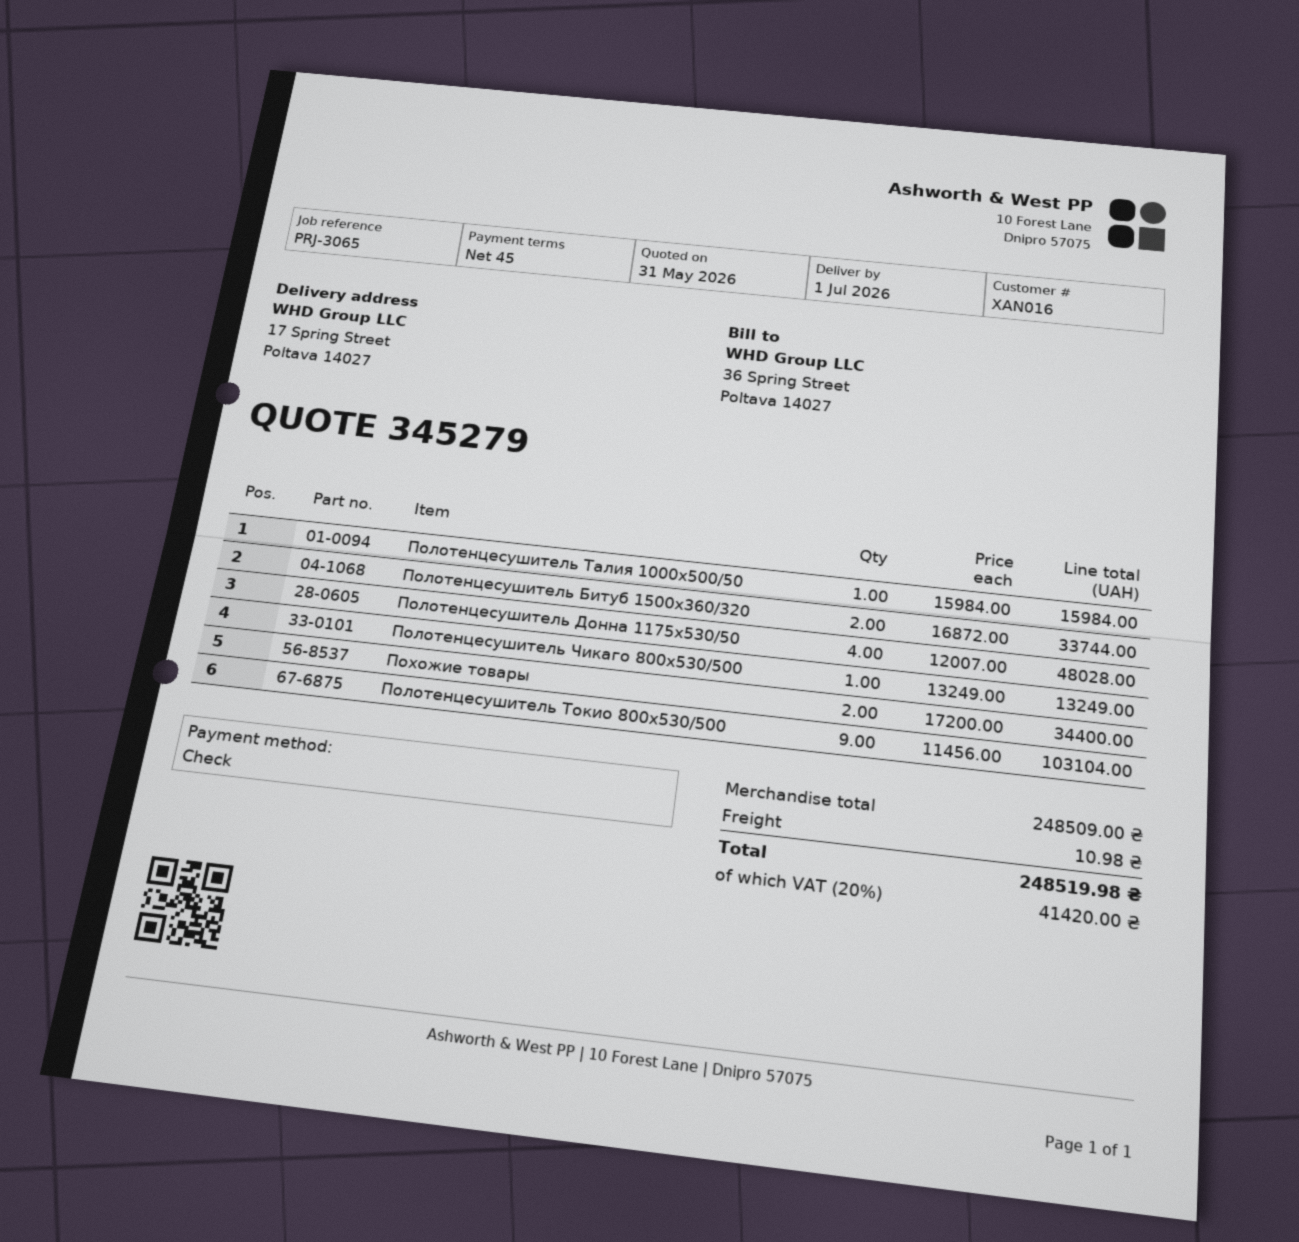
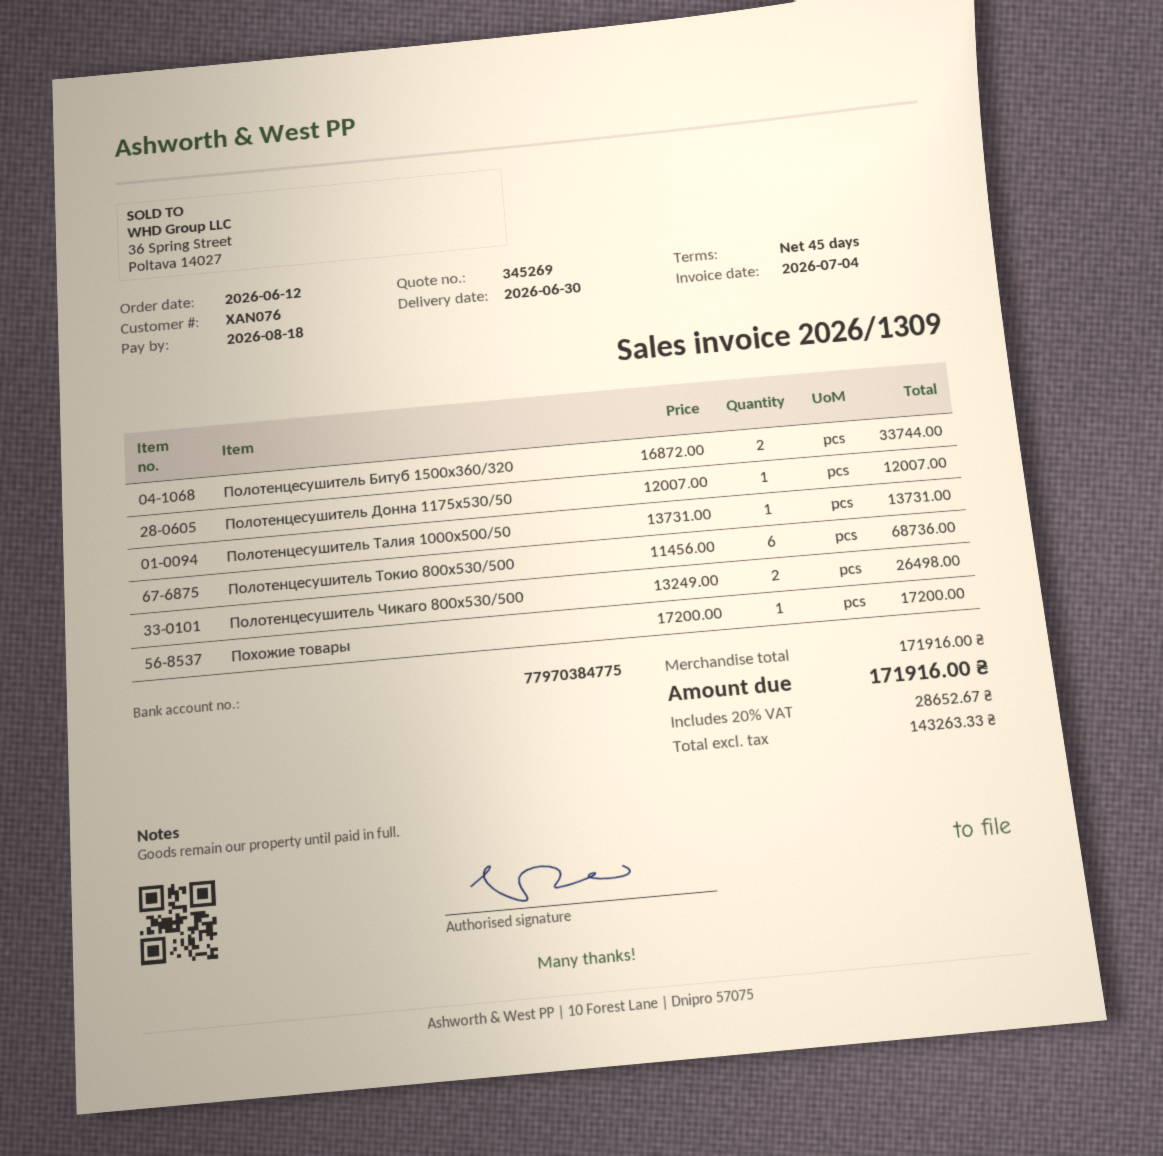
quote number: 345279 -> 345269
delivery date: 2026-07-01 -> 2026-06-30
customer number: XAN016 -> XAN076
Полотенцесушитель Талия 1000х500/50: 1 x 15984.00 = 15984.00 -> 1 x 13731.00 = 13731.00
Полотенцесушитель Донна 1175х530/50: 4 x 12007.00 = 48028.00 -> 1 x 12007.00 = 12007.00
Полотенцесушитель Чикаго 800х530/500: 1 x 13249.00 = 13249.00 -> 2 x 13249.00 = 26498.00
Похожие товары: 2 x 17200.00 = 34400.00 -> 1 x 17200.00 = 17200.00
Полотенцесушитель Токио 800х530/500: 9 x 11456.00 = 103104.00 -> 6 x 11456.00 = 68736.00
subtotal: 248509.00 -> 171916.00
shipping: 10.98 -> none
tax: 20% = 41420.00 -> 20% = 28652.67
total: 248519.98 -> 171916.00

